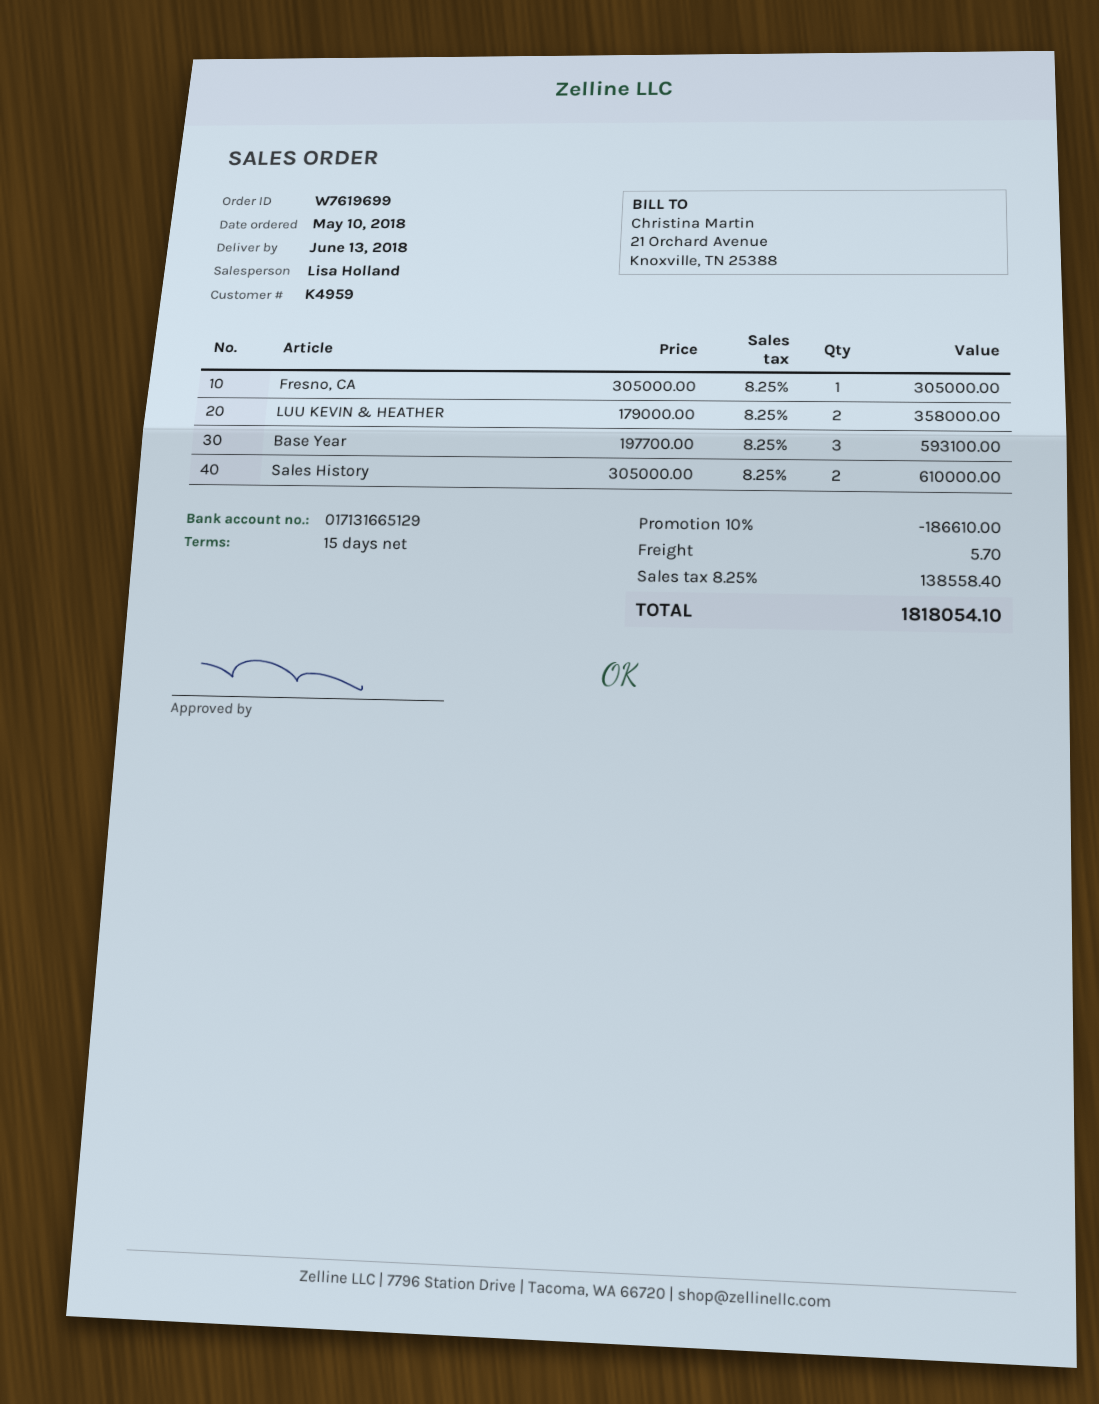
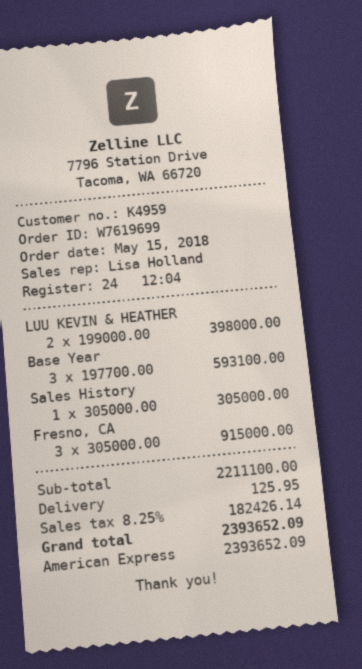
order date: 2018-05-10 -> 2018-05-15
Fresno, CA: 1 x 305000.00 = 305000.00 -> 3 x 305000.00 = 915000.00
LUU KEVIN & HEATHER: 2 x 179000.00 = 358000.00 -> 2 x 199000.00 = 398000.00
Sales History: 2 x 305000.00 = 610000.00 -> 1 x 305000.00 = 305000.00
discount: 10% = 186610.00 -> none
shipping: 5.70 -> 125.95
tax: 8.25% = 138558.40 -> 8.25% = 182426.14
total: 1818054.10 -> 2393652.09

